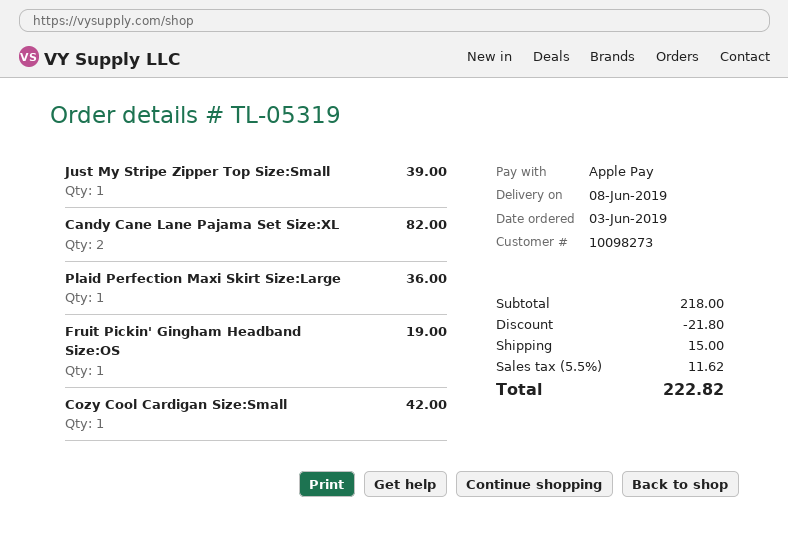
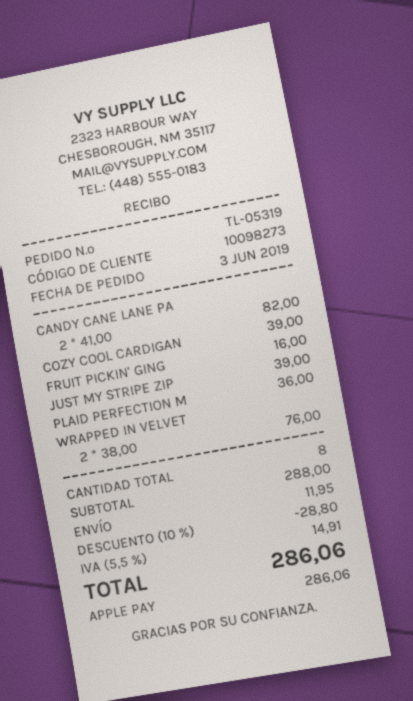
Fruit Pickin' Gingham Headband Size:OS: 1 for 19.00 -> 1 for 16.00
Cozy Cool Cardigan Size:Small: 1 for 42.00 -> 1 for 39.00
WRAPPED IN VELVET: none -> 2 for 76.00
subtotal: 218.00 -> 288.00
discount: 21.80 -> 28.80
shipping: 15.00 -> 11.95
tax: 5.5% = 11.62 -> 5.5% = 14.91
total: 222.82 -> 286.06

